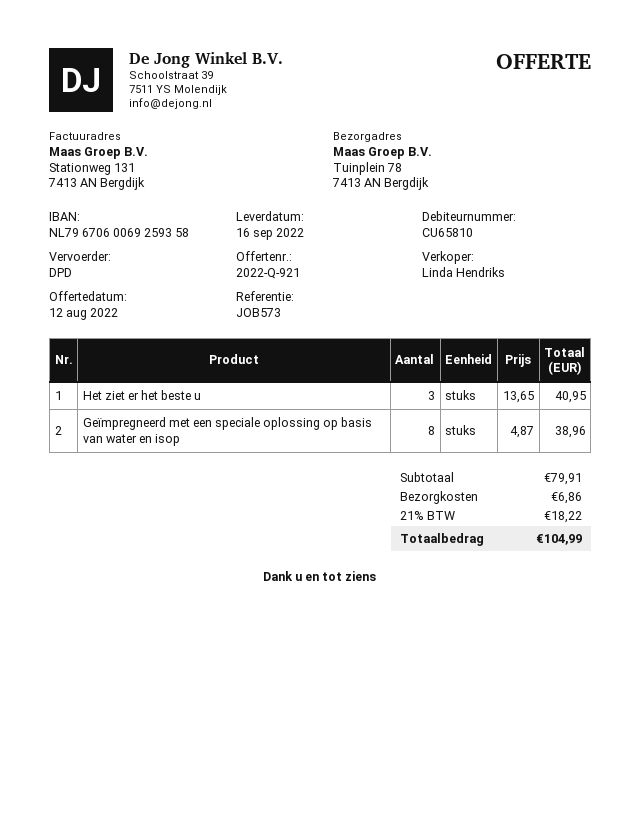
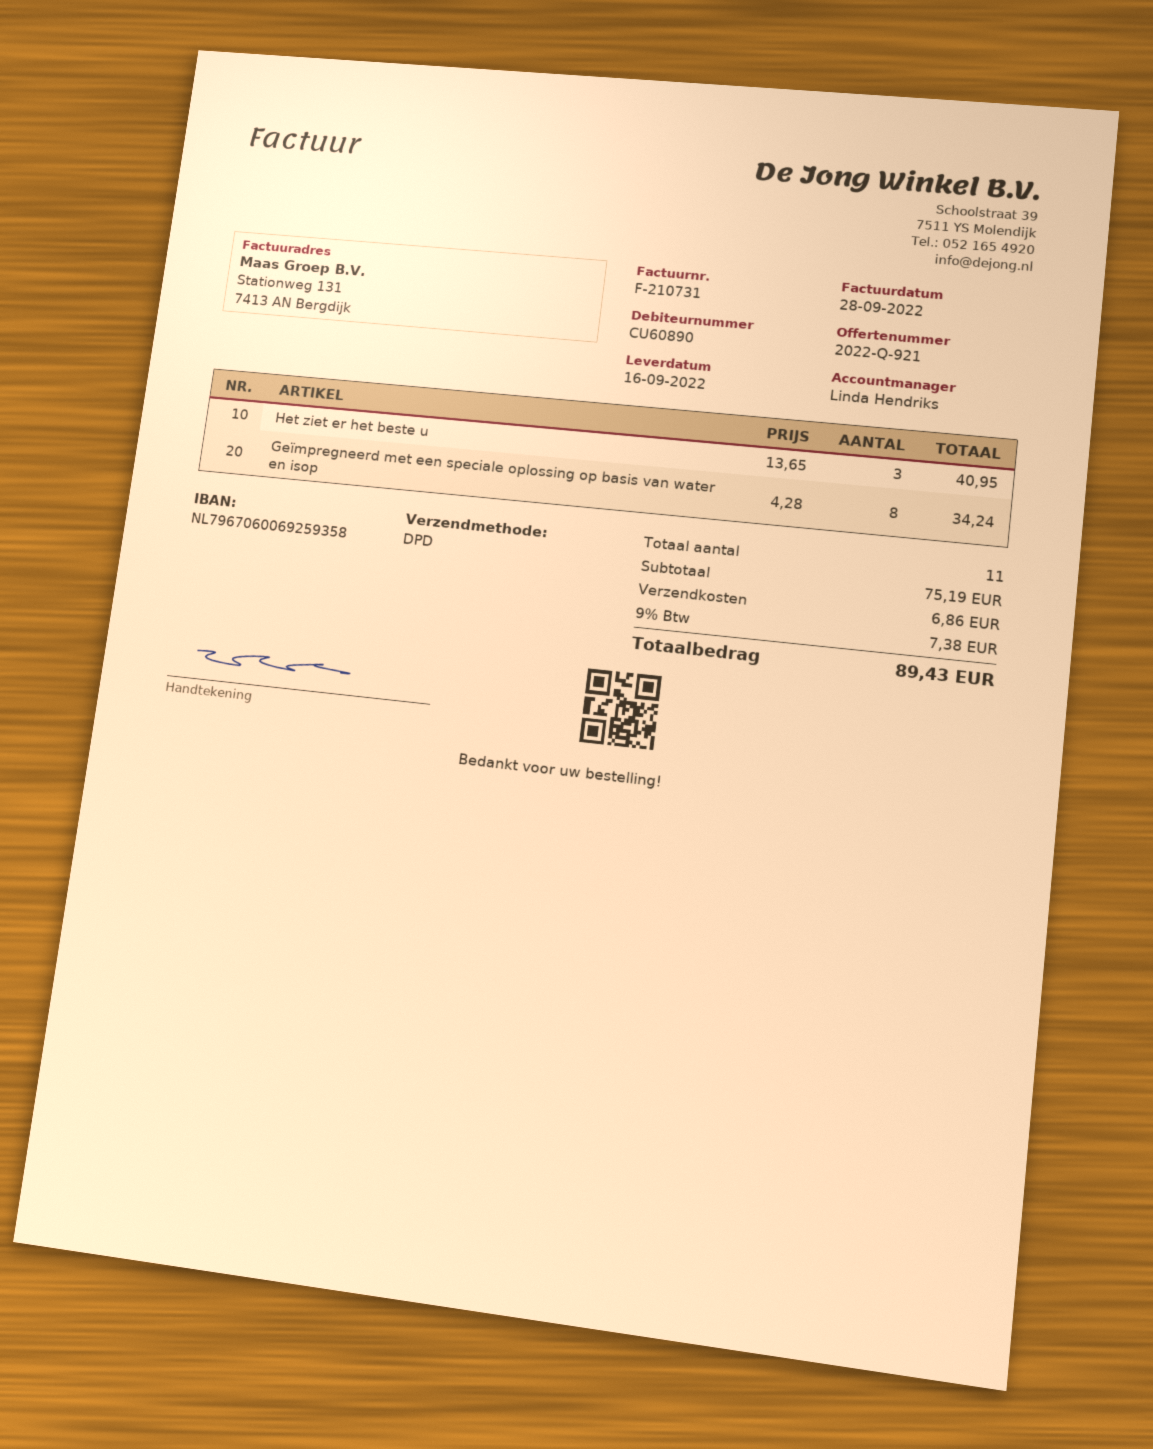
customer number: CU65810 -> CU60890
Geïmpregneerd met een speciale oplossing op basis van water en isop: 8 x 4.87 = 38.96 -> 8 x 4.28 = 34.24
subtotal: 79.91 -> 75.19
tax: 21% = 18.22 -> 9% = 7.38
total: 104.99 -> 89.43

